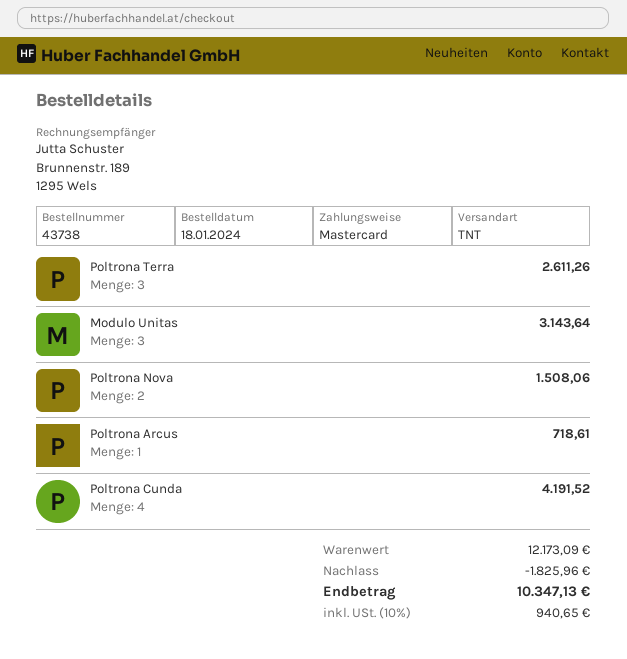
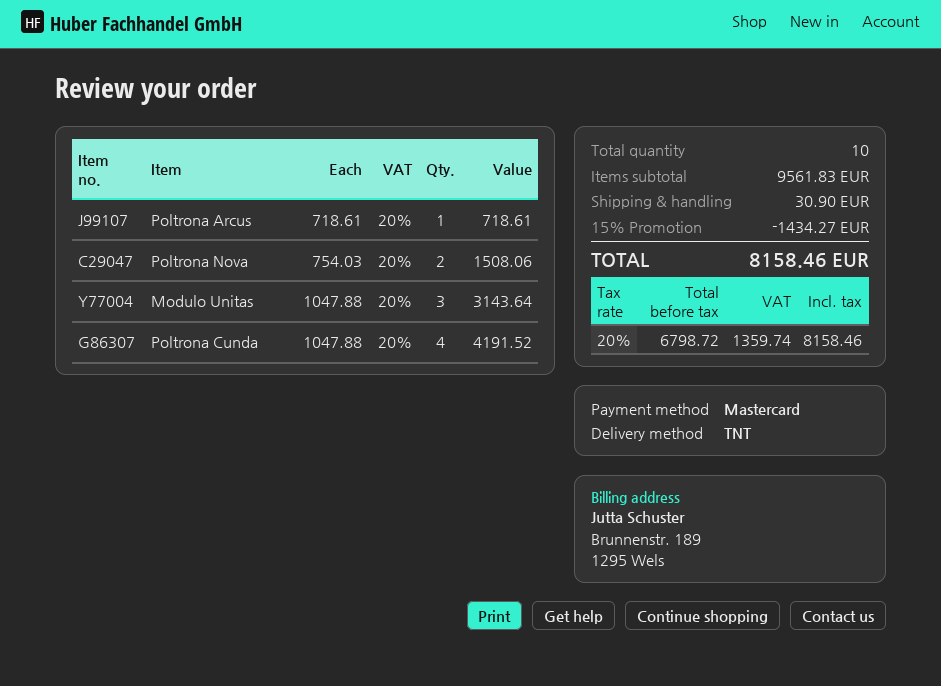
Poltrona Terra: 3 for 2611.26 -> none
subtotal: 12173.09 -> 9561.83
discount: 1825.96 -> 1434.27
shipping: none -> 30.90
tax: 10% = 940.65 -> 20% = 1359.74
total: 10347.13 -> 8158.46

